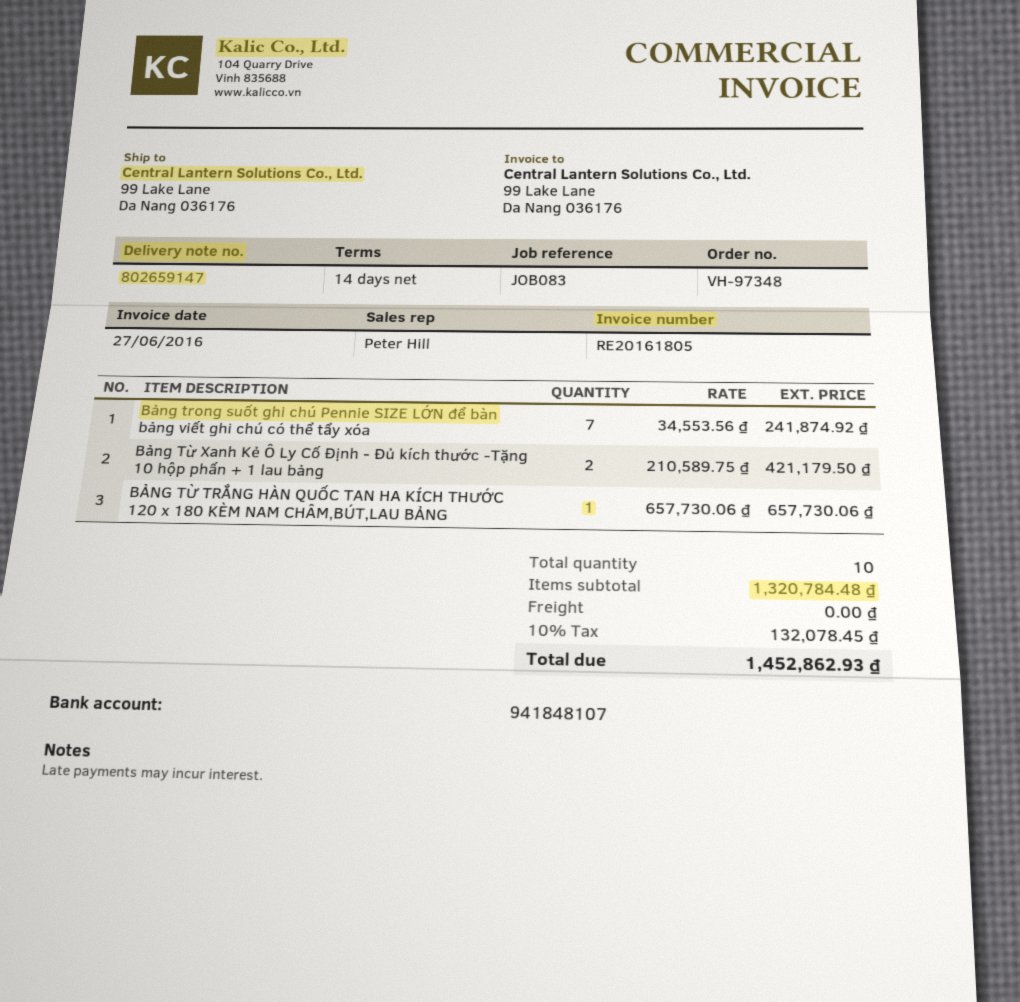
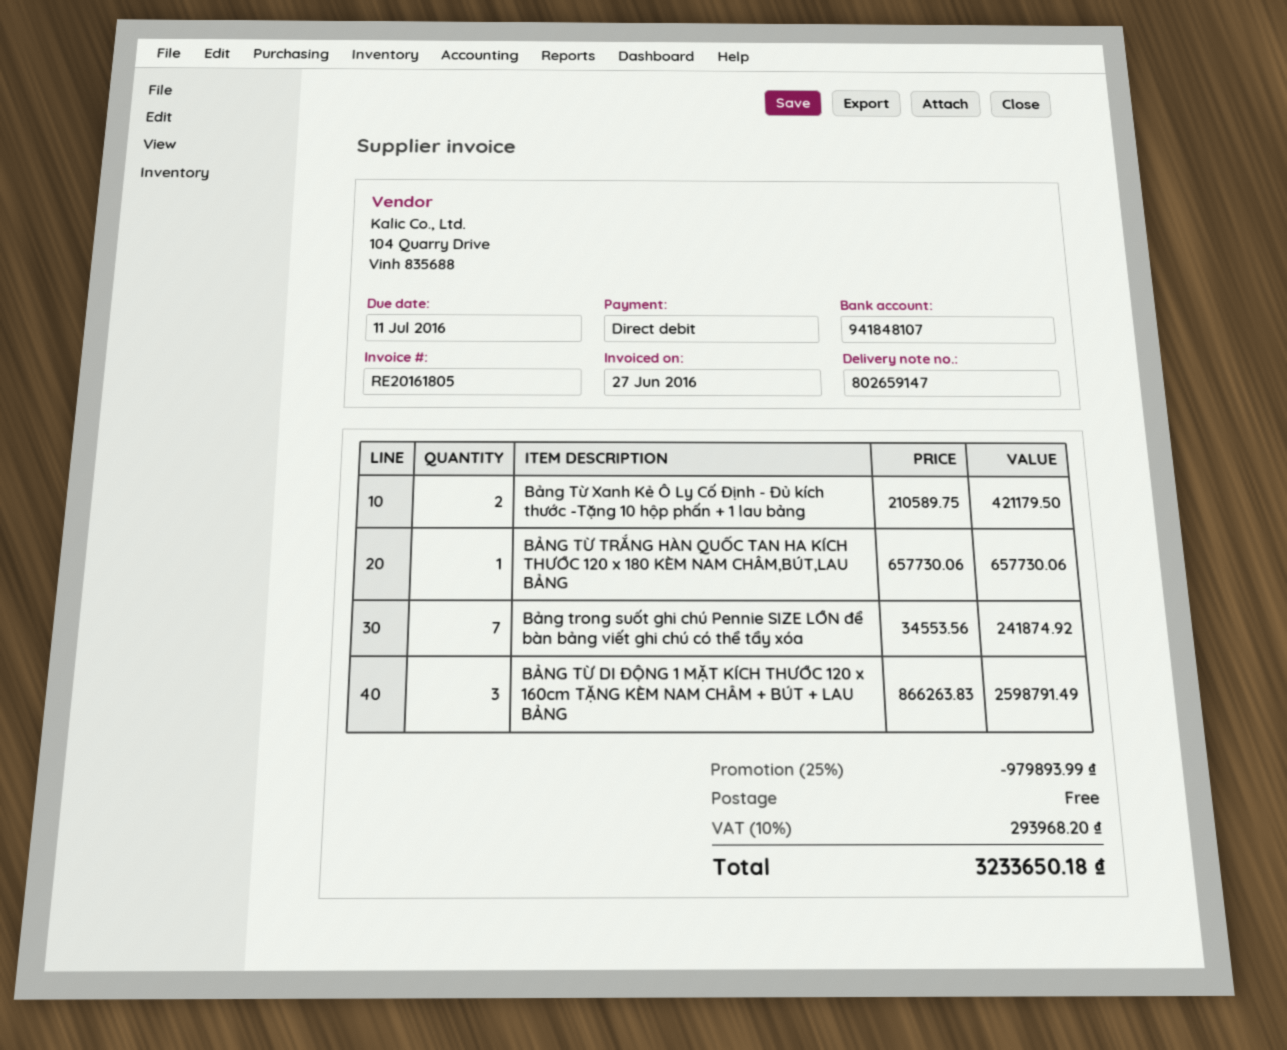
BẢNG TỪ DI ĐỘNG 1 MẶT KÍCH THƯỚC 120 x 160cm TẶNG KÈM NAM CHÂM + BÚT + LAU BẢNG: none -> 3 x 866263.83 = 2598791.49
discount: none -> 25% = 979893.99
tax: 10% = 132078.45 -> 10% = 293968.20
total: 1452862.93 -> 3233650.18

